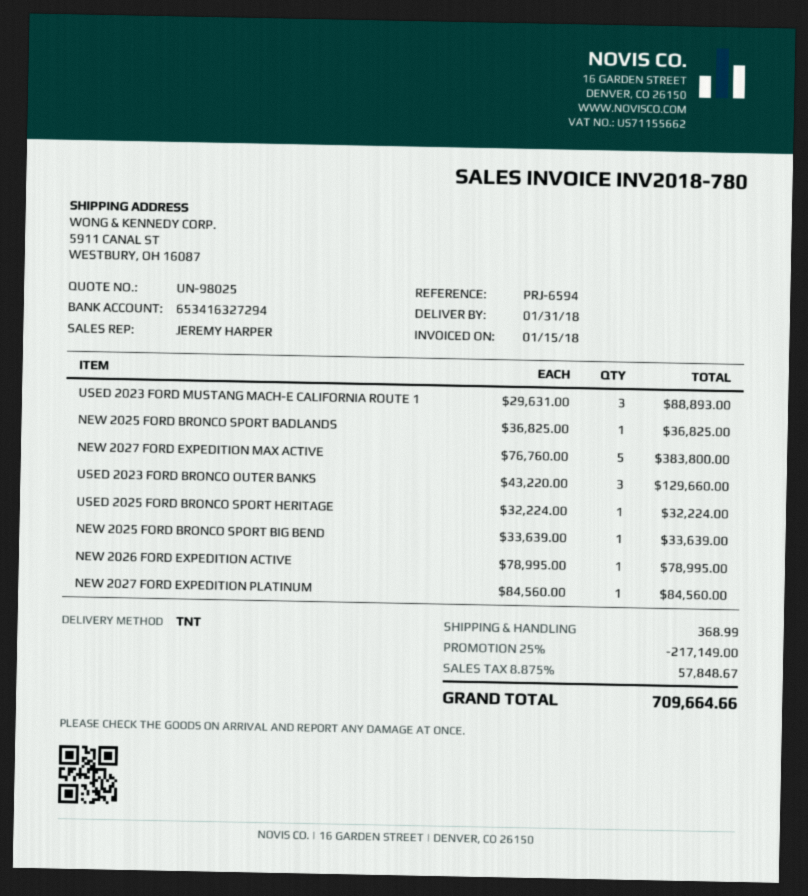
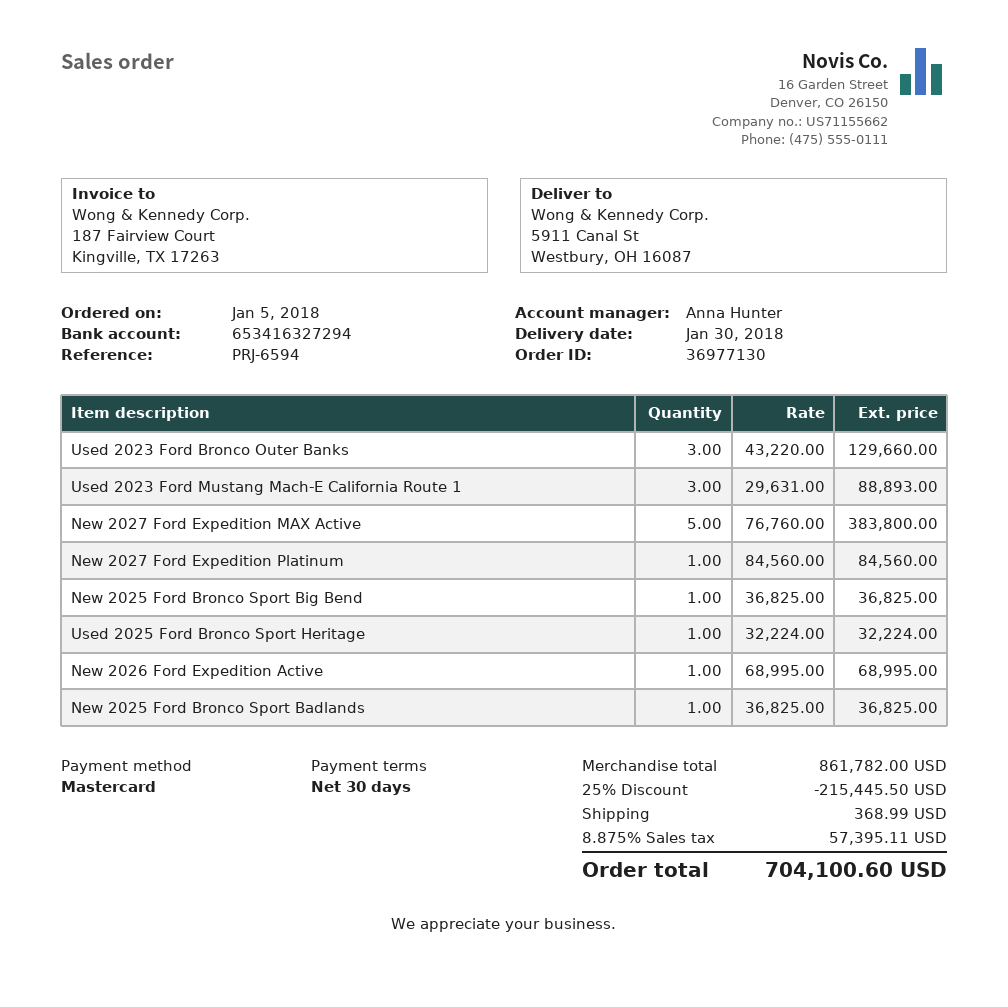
delivery date: 2018-01-31 -> 2018-01-30
sales rep: JEREMY HARPER -> Anna Hunter
NEW 2025 FORD BRONCO SPORT BIG BEND: 1 x 33639.00 = 33639.00 -> 1 x 36825.00 = 36825.00
NEW 2026 FORD EXPEDITION ACTIVE: 1 x 78995.00 = 78995.00 -> 1 x 68995.00 = 68995.00
discount: 25% = 217149.00 -> 25% = 215445.50
tax: 8.875% = 57848.67 -> 8.875% = 57395.11
total: 709664.66 -> 704100.60

